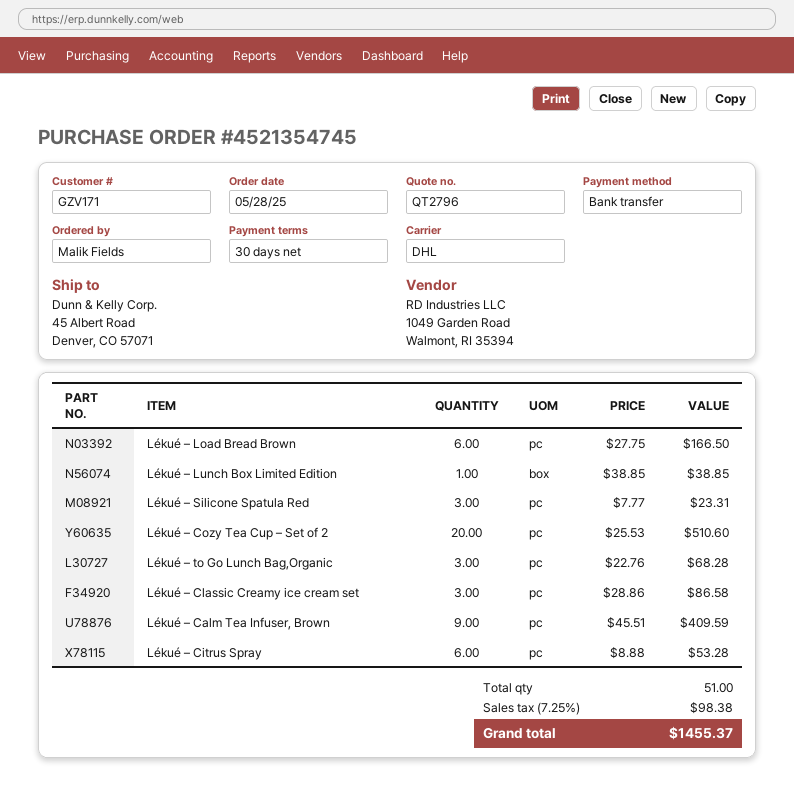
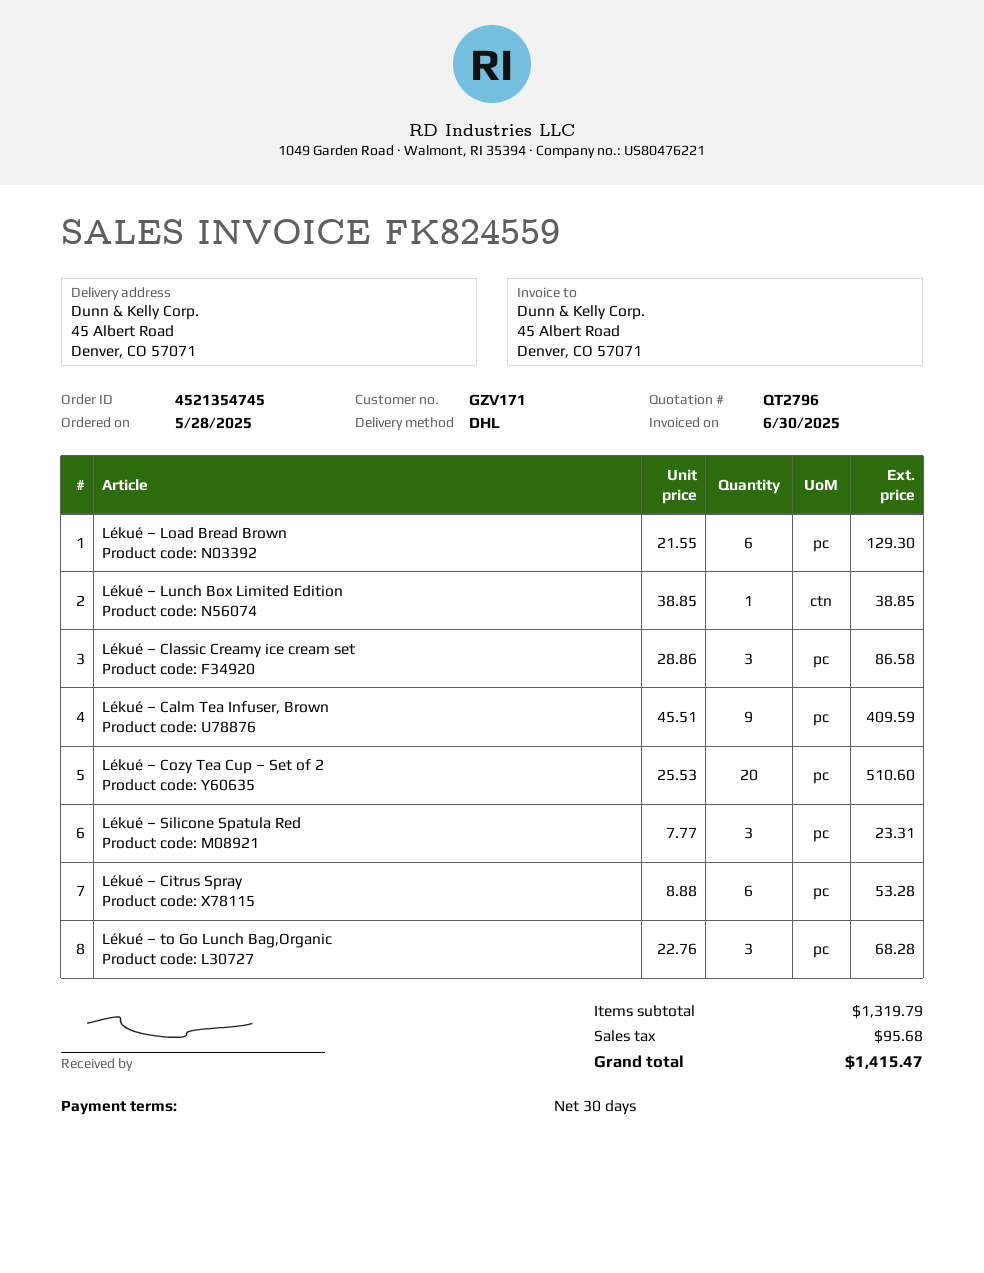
Lékué – Load Bread Brown: 6 x 27.75 = 166.50 -> 6 x 21.55 = 129.30
tax: 98.38 -> 95.68
total: 1455.37 -> 1415.47

